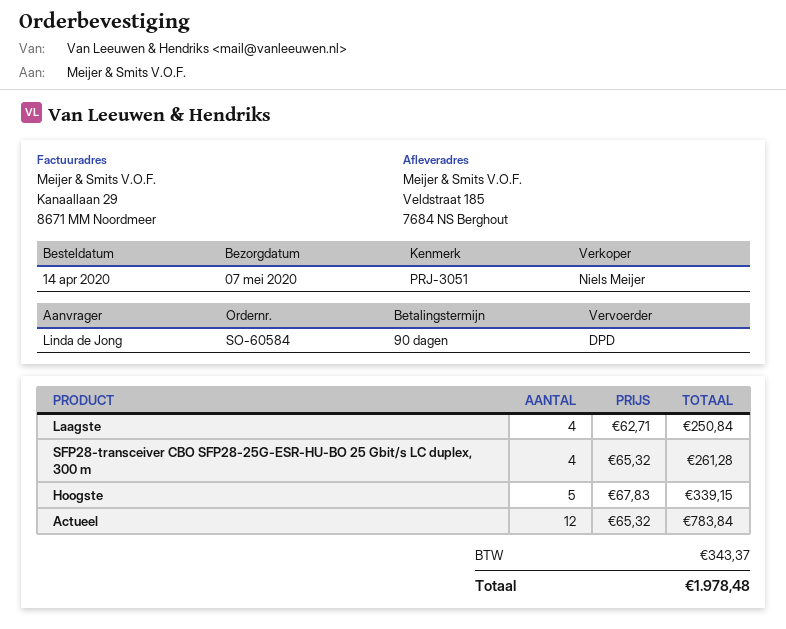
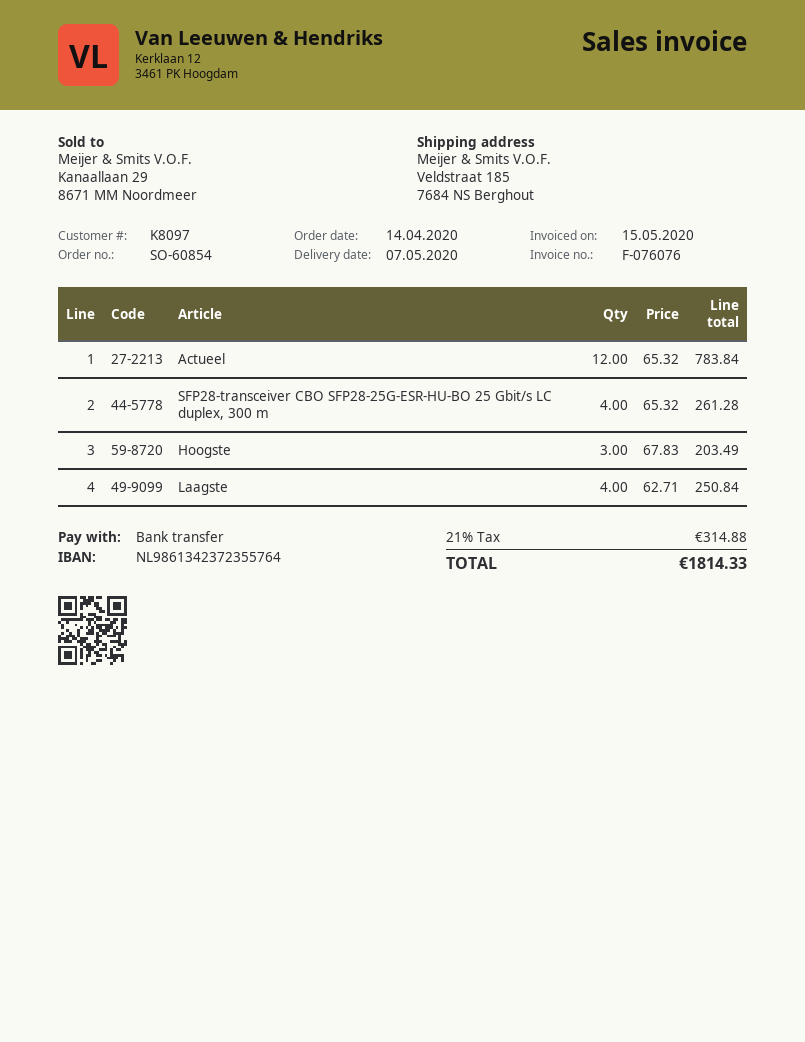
order number: SO-60584 -> SO-60854
Hoogste: 5 x 67.83 = 339.15 -> 3 x 67.83 = 203.49
tax: 343.37 -> 314.88
total: 1978.48 -> 1814.33

